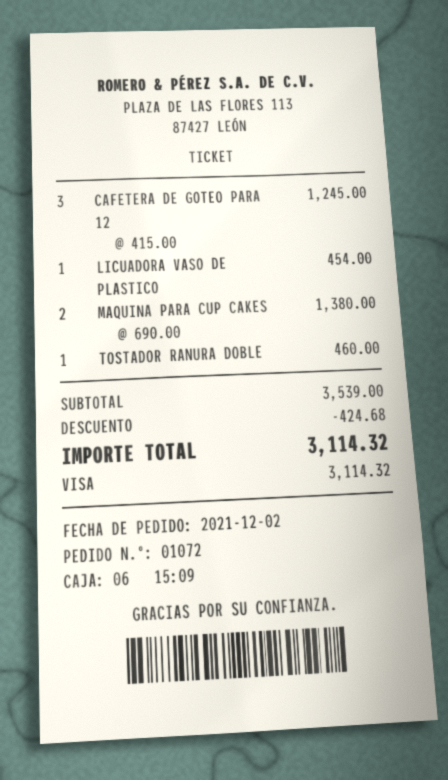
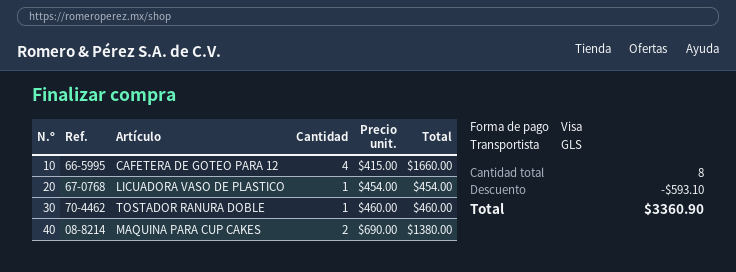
CAFETERA DE GOTEO PARA 12: 3 x 415.00 = 1245.00 -> 4 x 415.00 = 1660.00
discount: 424.68 -> 593.10
total: 3114.32 -> 3360.90

